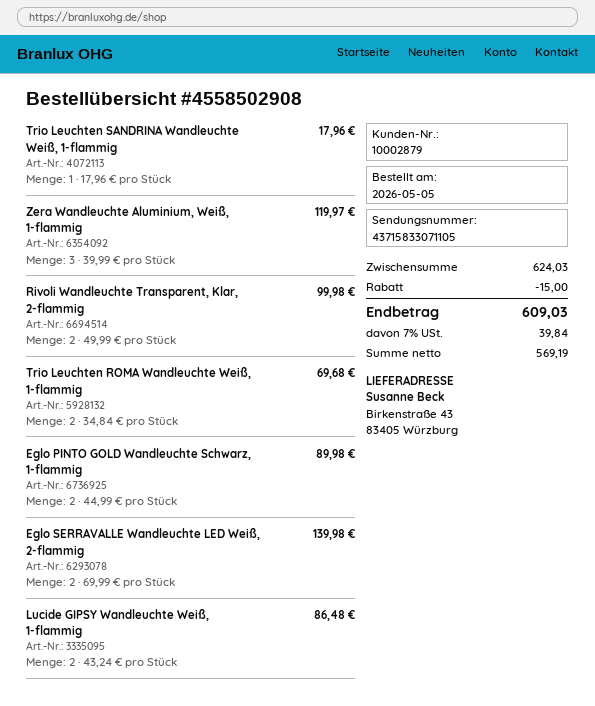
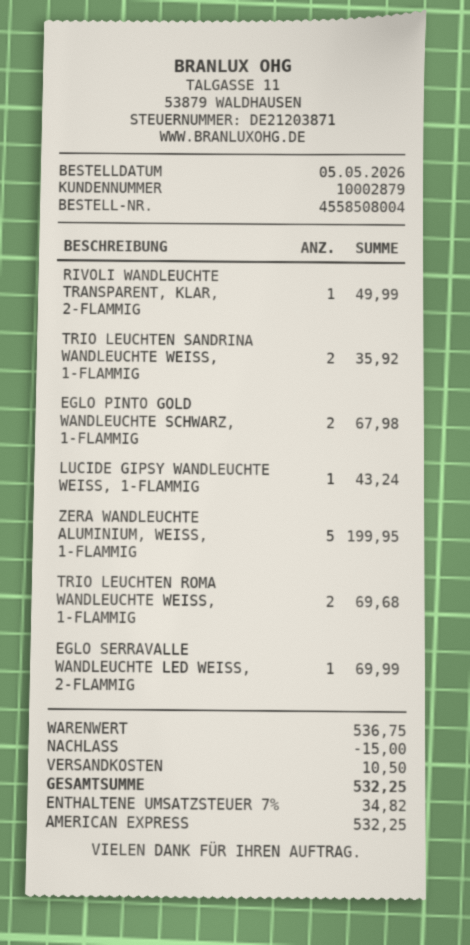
order number: 4558502908 -> 4558508004
Trio Leuchten SANDRINA Wandleuchte Weiß, 1-flammig: 1 for 17.96 -> 2 for 35.92
Zera Wandleuchte Aluminium, Weiß, 1-flammig: 3 for 119.97 -> 5 for 199.95
Rivoli Wandleuchte Transparent, Klar, 2-flammig: 2 for 99.98 -> 1 for 49.99
Eglo PINTO GOLD Wandleuchte Schwarz, 1-flammig: 2 for 89.98 -> 2 for 67.98
Eglo SERRAVALLE Wandleuchte LED Weiß, 2-flammig: 2 for 139.98 -> 1 for 69.99
Lucide GIPSY Wandleuchte Weiß, 1-flammig: 2 for 86.48 -> 1 for 43.24
subtotal: 624.03 -> 536.75
shipping: none -> 10.50
tax: 7% = 39.84 -> 7% = 34.82
total: 609.03 -> 532.25

